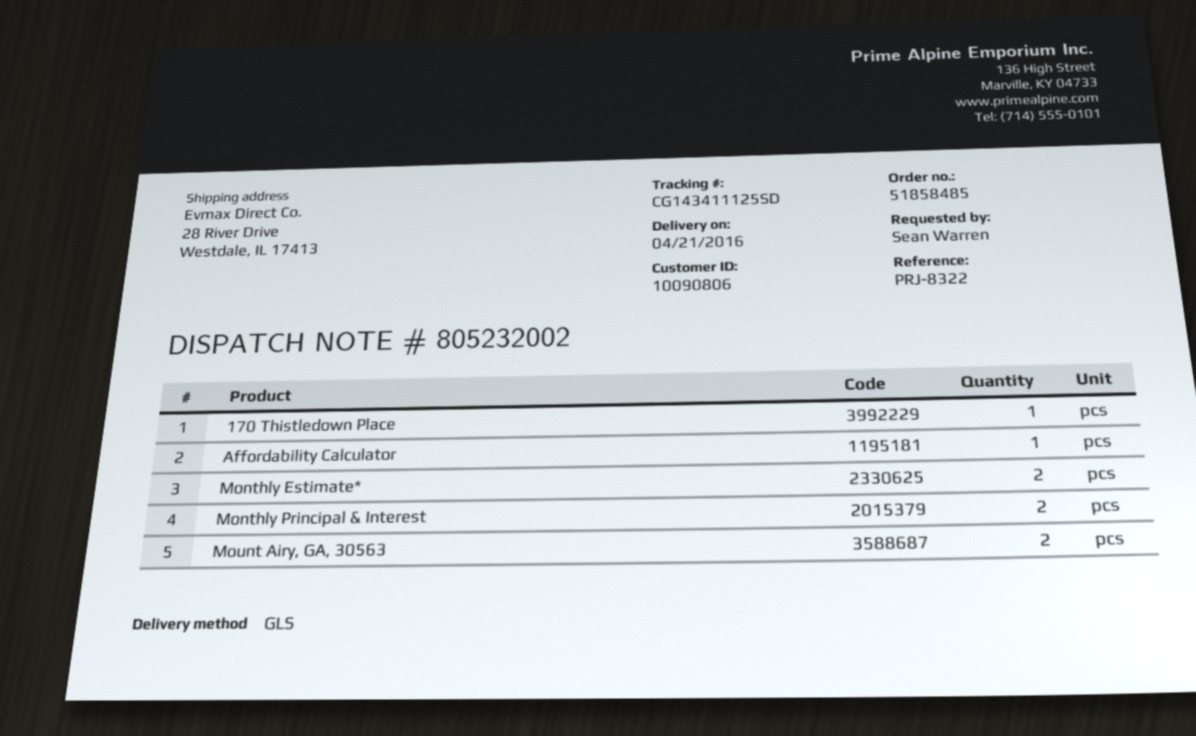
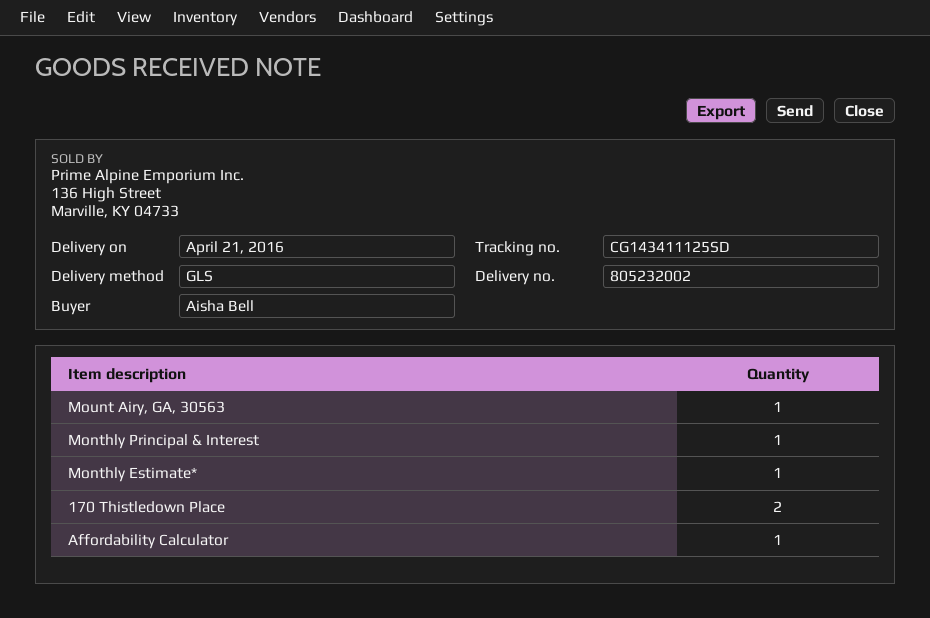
ordered by: Sean Warren -> Aisha Bell
170 Thistledown Place: 1 -> 2
Monthly Estimate*: 2 -> 1
Monthly Principal & Interest: 2 -> 1
Mount Airy, GA, 30563: 2 -> 1

